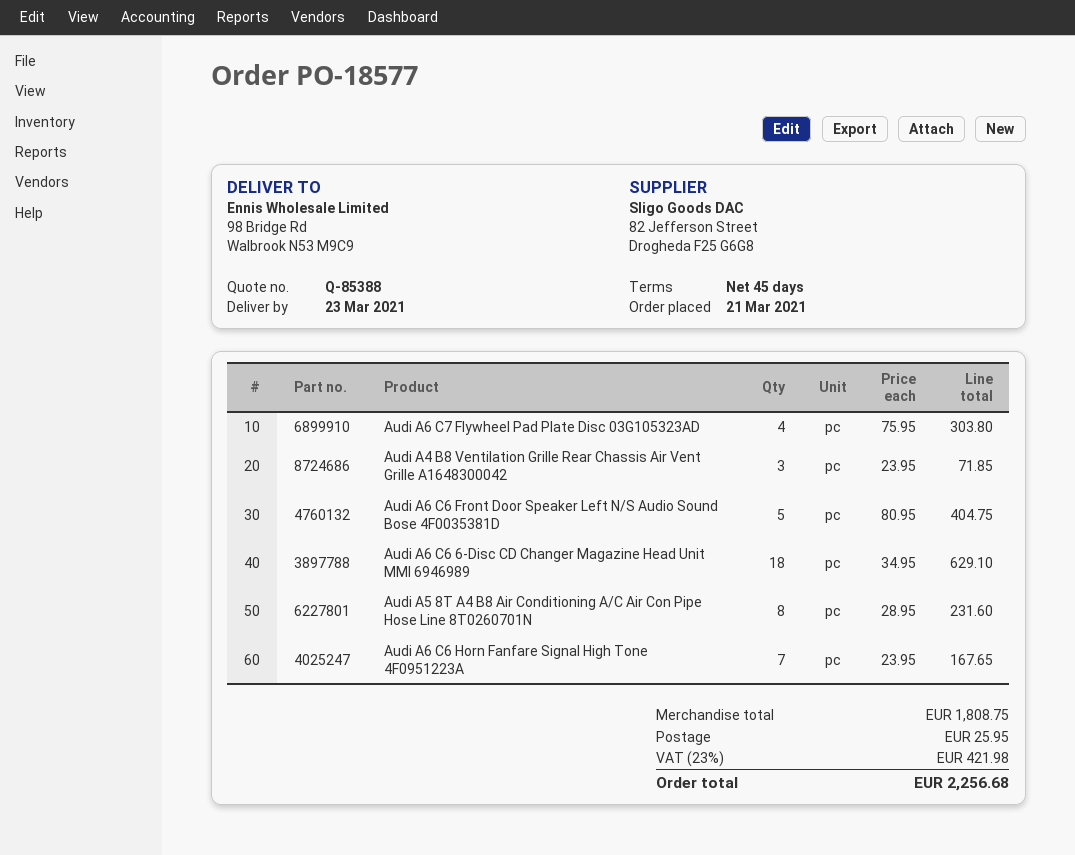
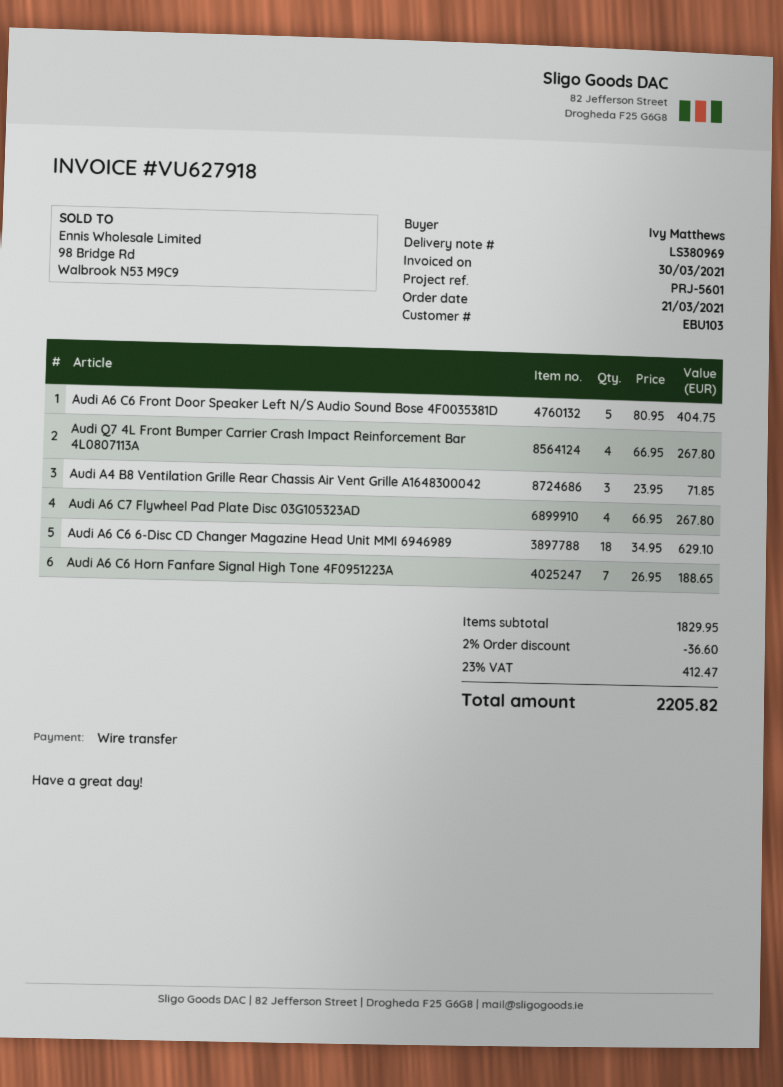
Audi A6 C7 Flywheel Pad Plate Disc 03G105323AD: 4 x 75.95 = 303.80 -> 4 x 66.95 = 267.80
Audi A5 8T A4 B8 Air Conditioning A/C Air Con Pipe Hose Line 8T0260701N: 8 x 28.95 = 231.60 -> none
Audi A6 C6 Horn Fanfare Signal High Tone 4F0951223A: 7 x 23.95 = 167.65 -> 7 x 26.95 = 188.65
Audi Q7 4L Front Bumper Carrier Crash Impact Reinforcement Bar 4L0807113A: none -> 4 x 66.95 = 267.80
subtotal: 1808.75 -> 1829.95
discount: none -> 2% = 36.60
shipping: 25.95 -> none
tax: 23% = 421.98 -> 23% = 412.47
total: 2256.68 -> 2205.82

